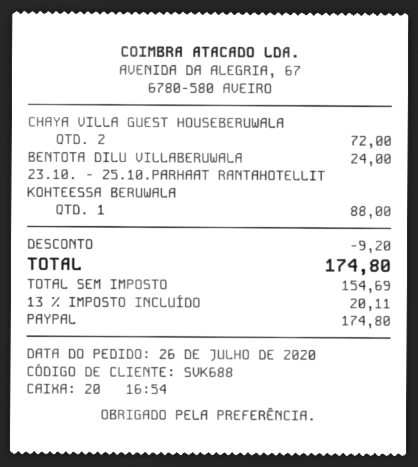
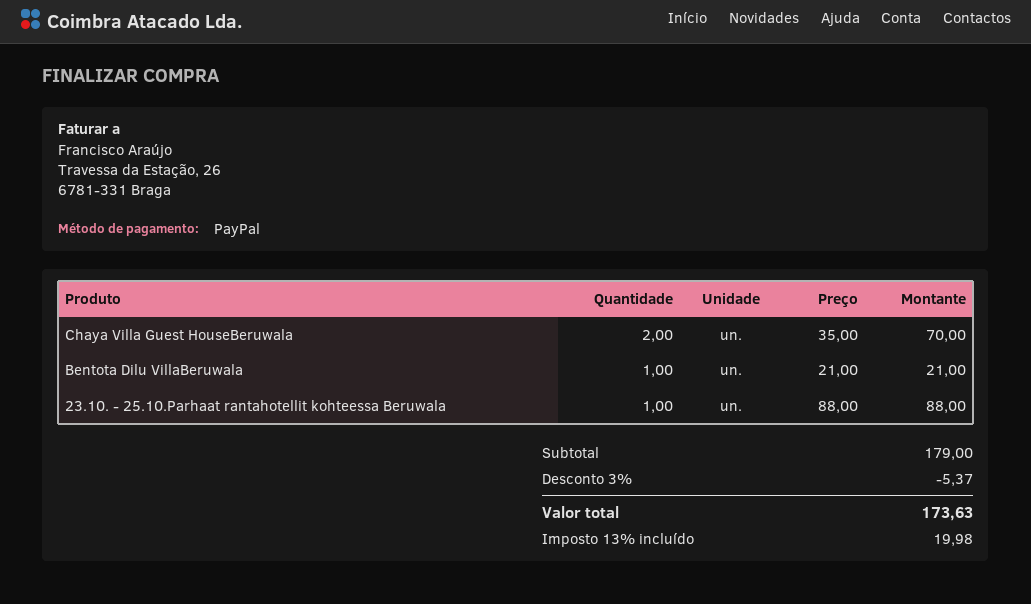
CHAYA VILLA GUEST HOUSEBERUWALA: 2 for 72.00 -> 2 for 70.00
BENTOTA DILU VILLABERUWALA: 1 for 24.00 -> 1 for 21.00
discount: 9.20 -> 5.37
tax: 13% = 20.11 -> 13% = 19.98
total: 174.80 -> 173.63

